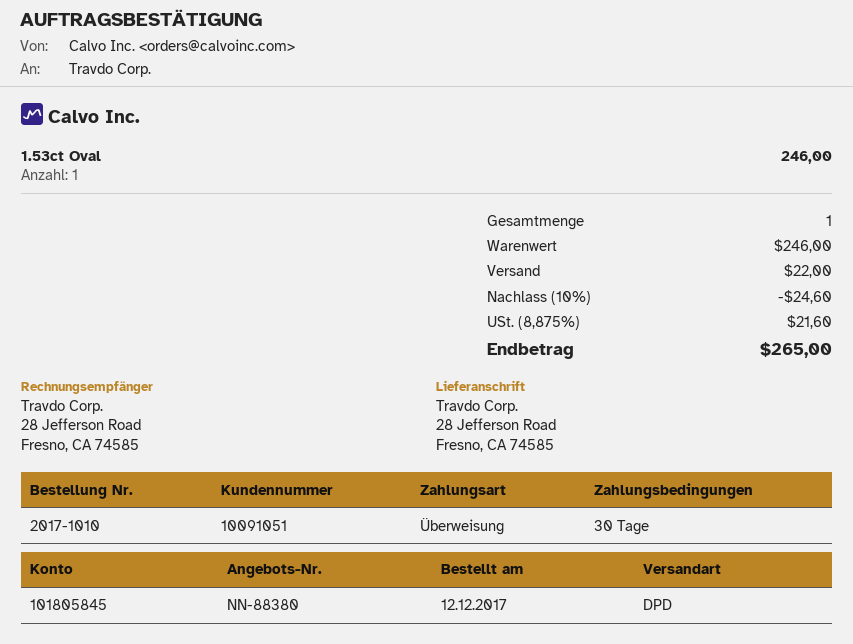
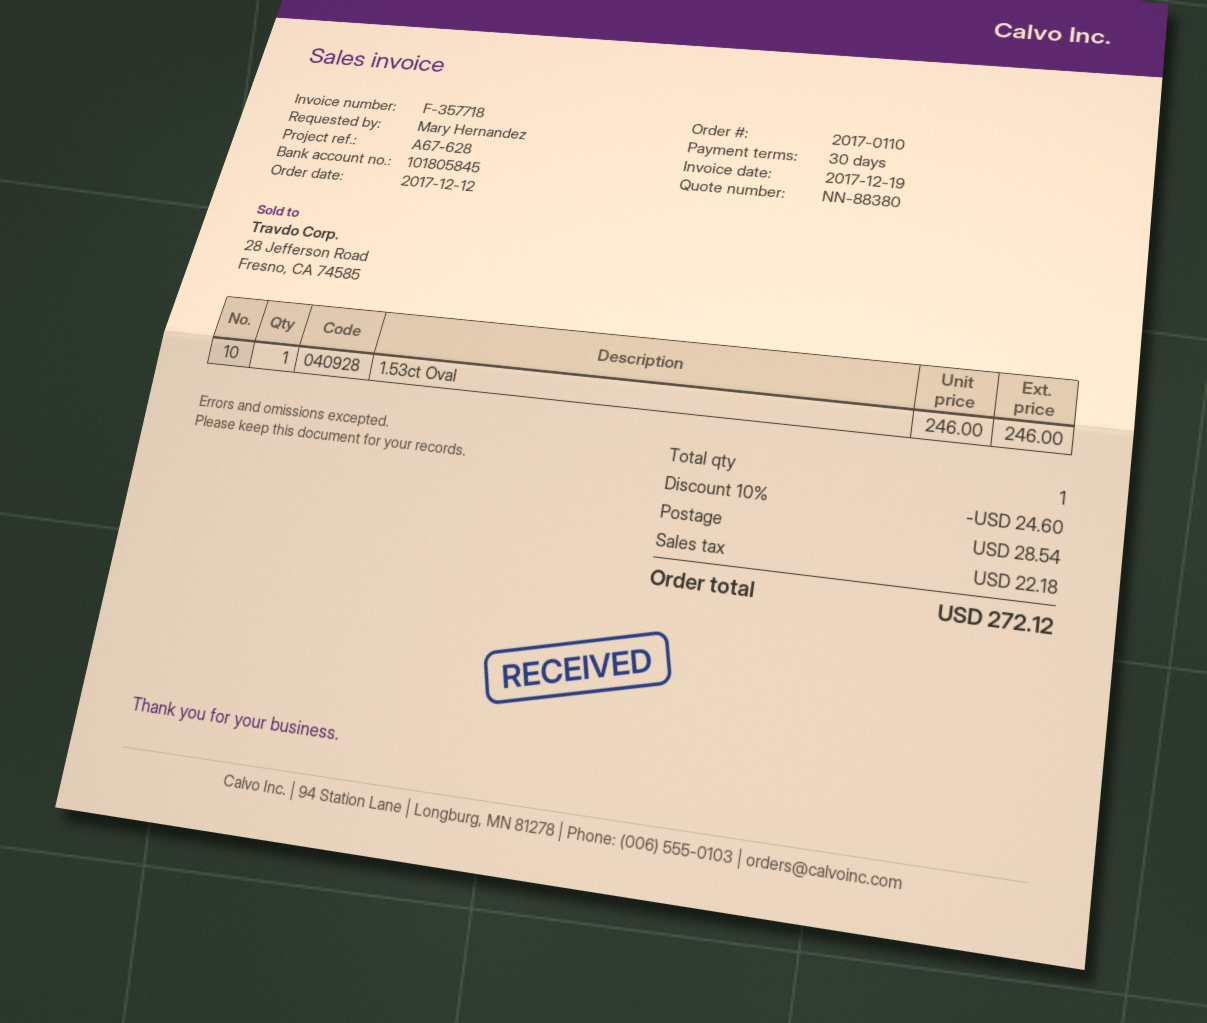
order number: 2017-1010 -> 2017-0110
shipping: 22.00 -> 28.54
tax: 21.60 -> 22.18
total: 265.00 -> 272.12

